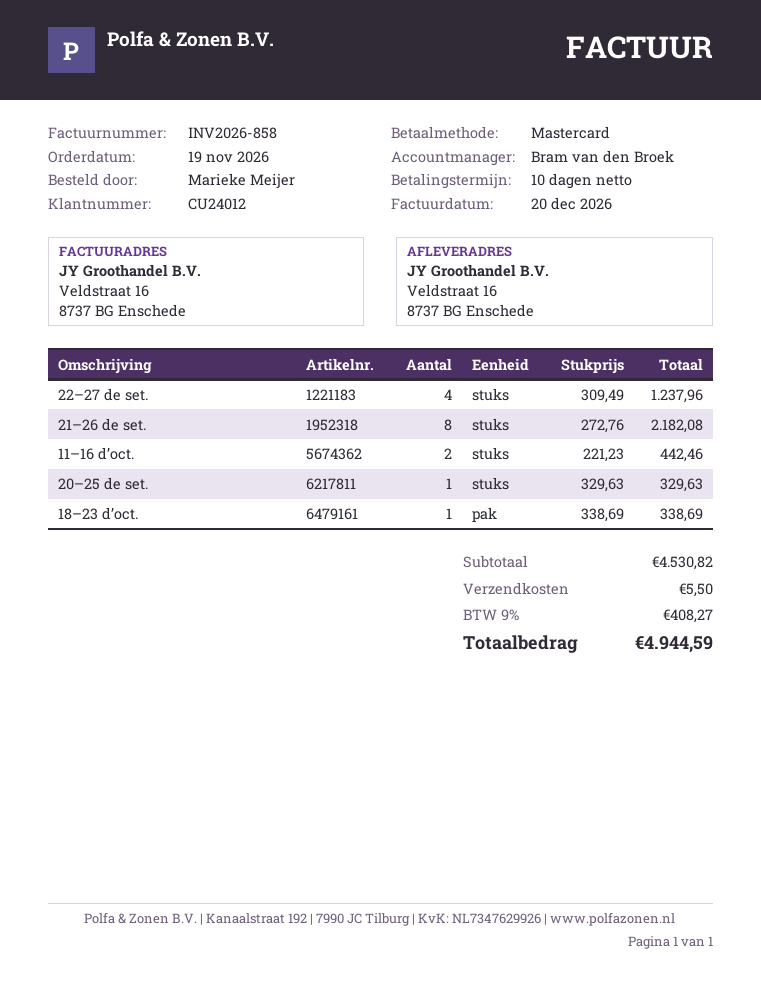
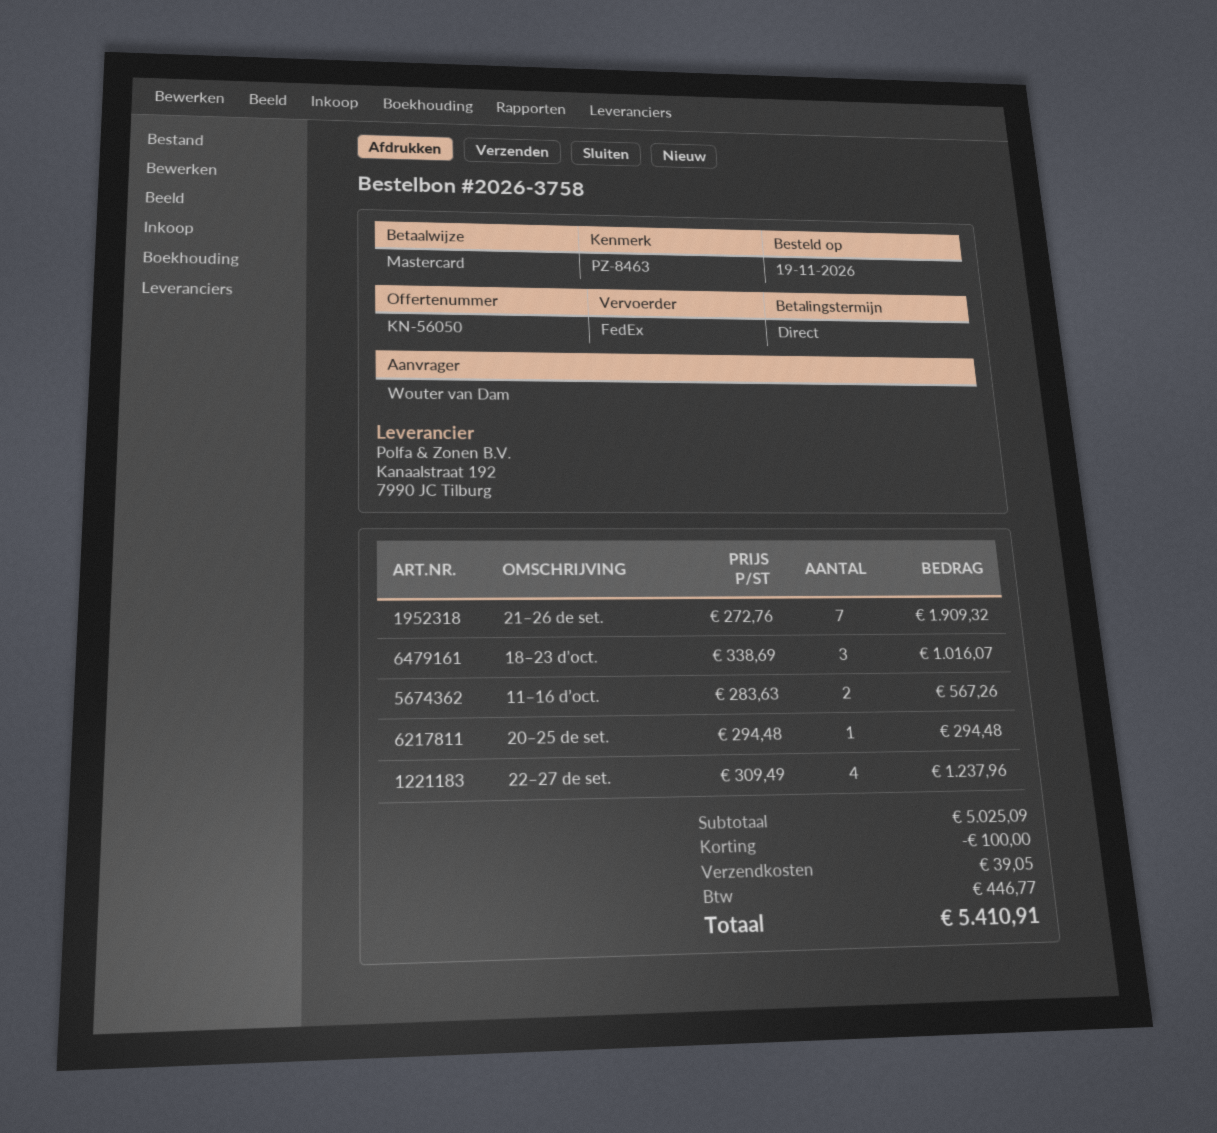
payment terms: 10 days -> on receipt
ordered by: Marieke Meijer -> Wouter van Dam
21–26 de set.: 8 x 272.76 = 2182.08 -> 7 x 272.76 = 1909.32
11–16 d’oct.: 2 x 221.23 = 442.46 -> 2 x 283.63 = 567.26
20–25 de set.: 1 x 329.63 = 329.63 -> 1 x 294.48 = 294.48
18–23 d’oct.: 1 x 338.69 = 338.69 -> 3 x 338.69 = 1016.07
subtotal: 4530.82 -> 5025.09
discount: none -> 100.00
shipping: 5.50 -> 39.05
tax: 408.27 -> 446.77
total: 4944.59 -> 5410.91

